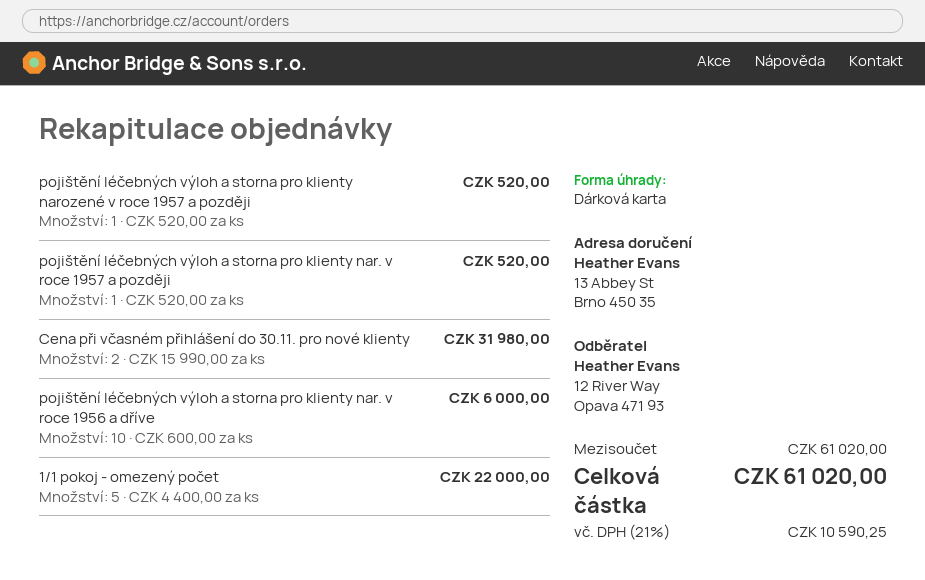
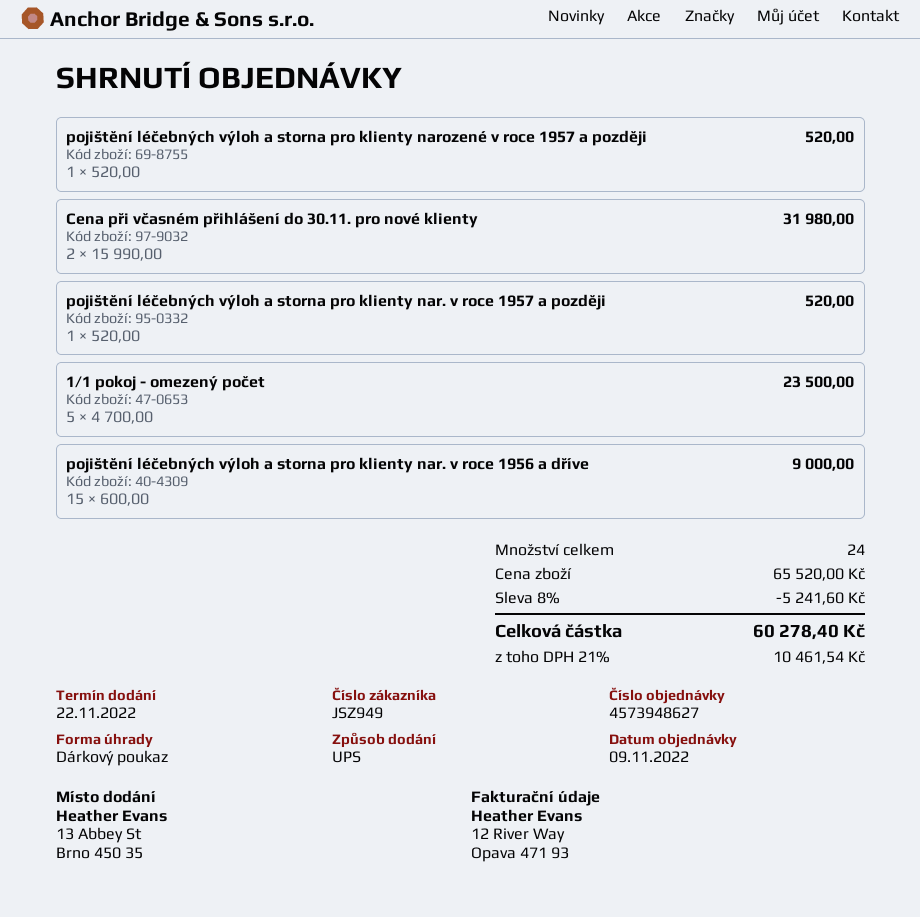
pojištění léčebných výloh a storna pro klienty nar. v roce 1956 a dříve: 10 x 600.00 = 6000.00 -> 15 x 600.00 = 9000.00
1/1 pokoj - omezený počet: 5 x 4400.00 = 22000.00 -> 5 x 4700.00 = 23500.00
subtotal: 61020.00 -> 65520.00
discount: none -> 8% = 5241.60
tax: 21% = 10590.25 -> 21% = 10461.54
total: 61020.00 -> 60278.40

